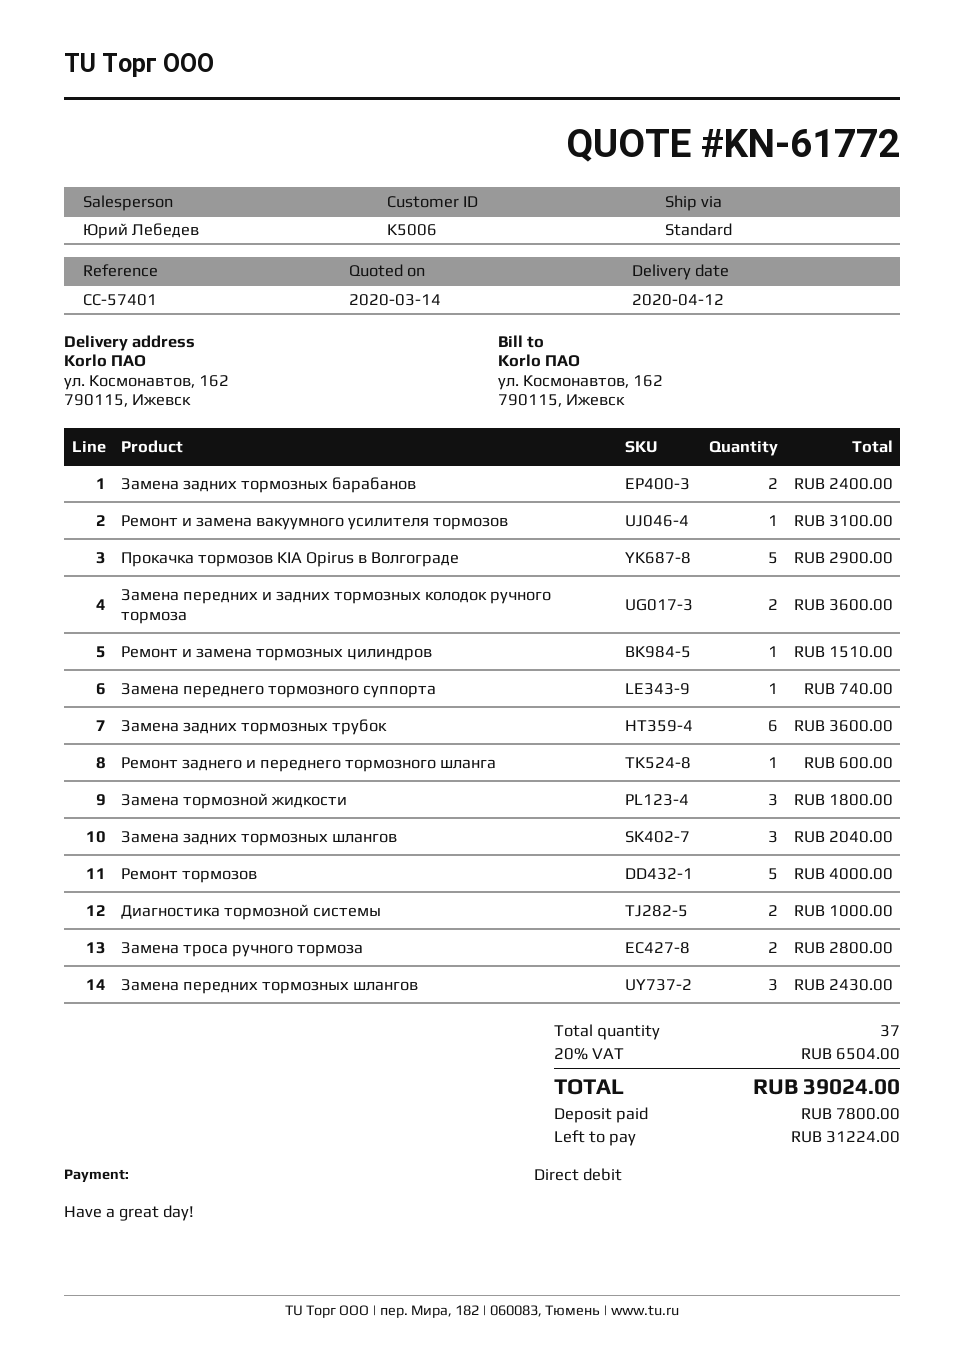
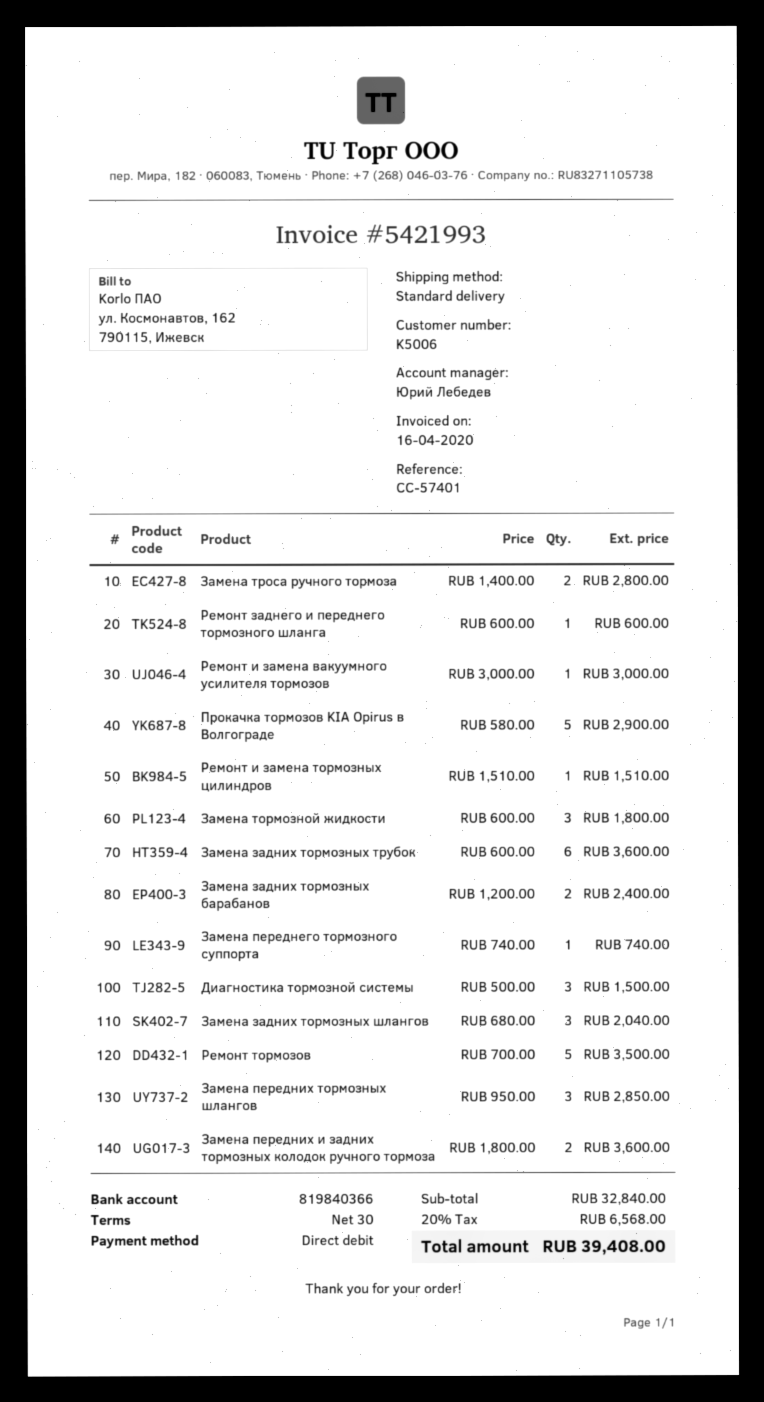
Ремонт и замена вакуумного усилителя тормозов: 1 for 3100.00 -> 1 for 3000.00
Ремонт тормозов: 5 for 4000.00 -> 5 for 3500.00
Диагностика тормозной системы: 2 for 1000.00 -> 3 for 1500.00
Замена передних тормозных шлангов: 3 for 2430.00 -> 3 for 2850.00
tax: 20% = 6504.00 -> 20% = 6568.00
total: 39024.00 -> 39408.00

